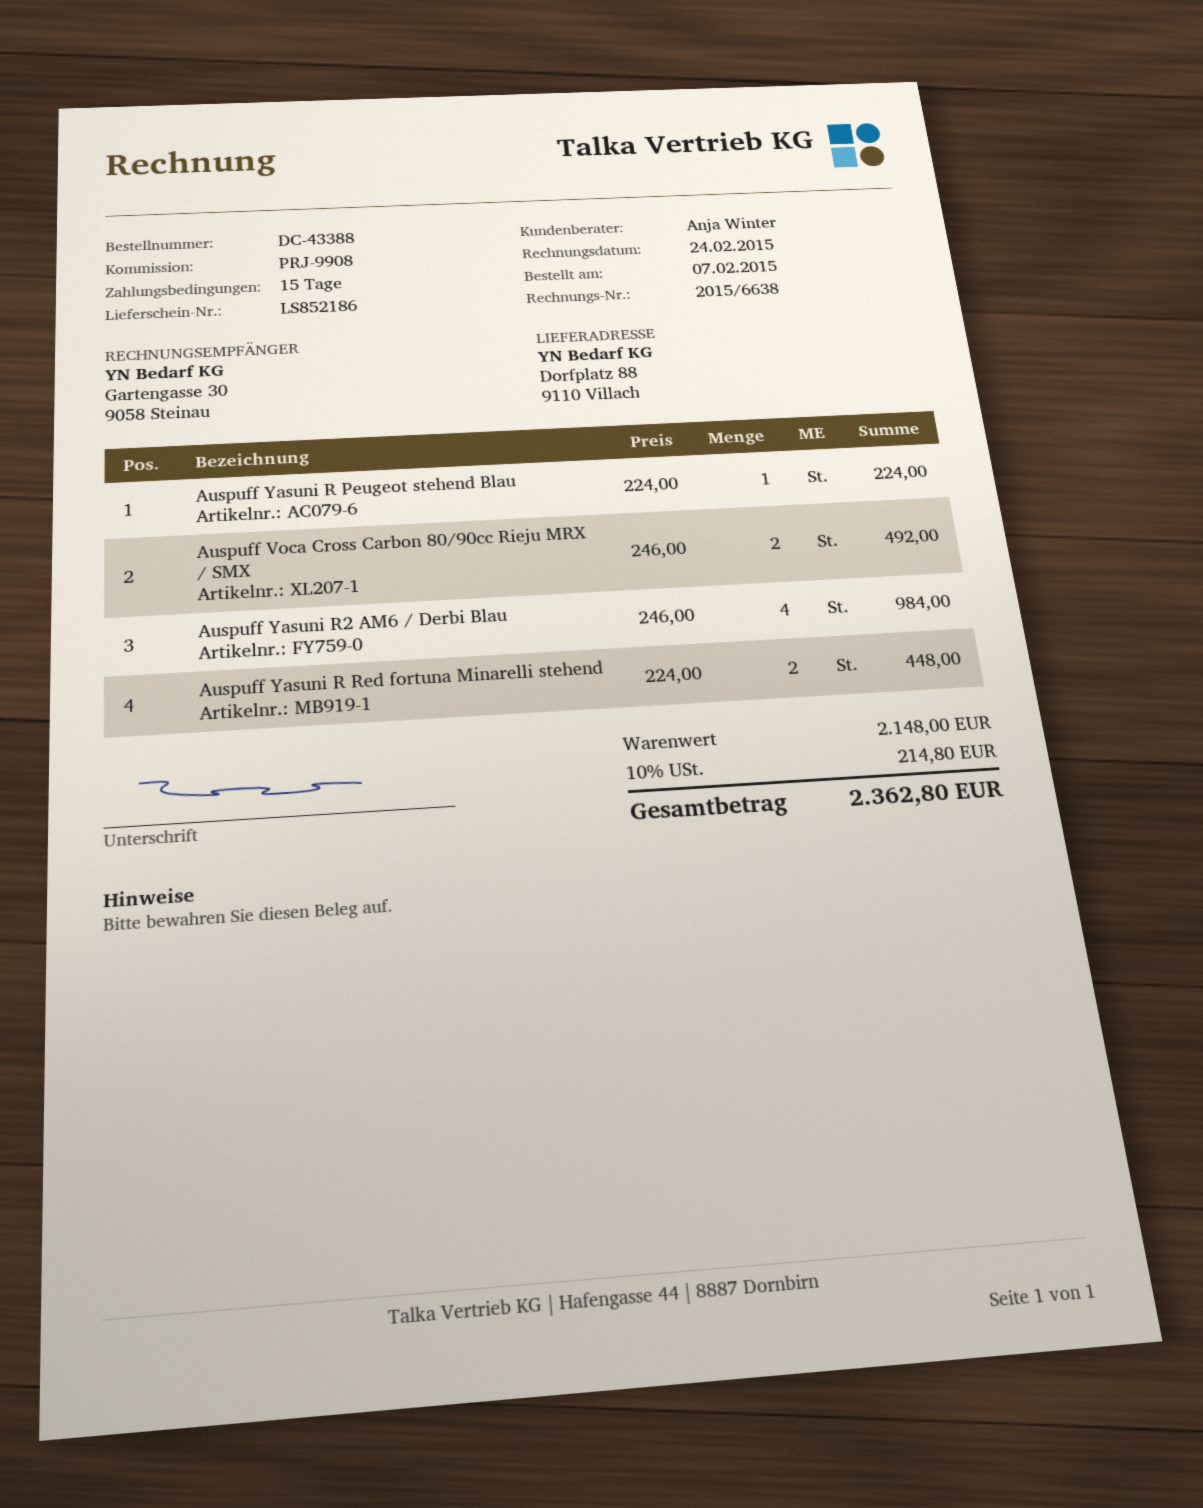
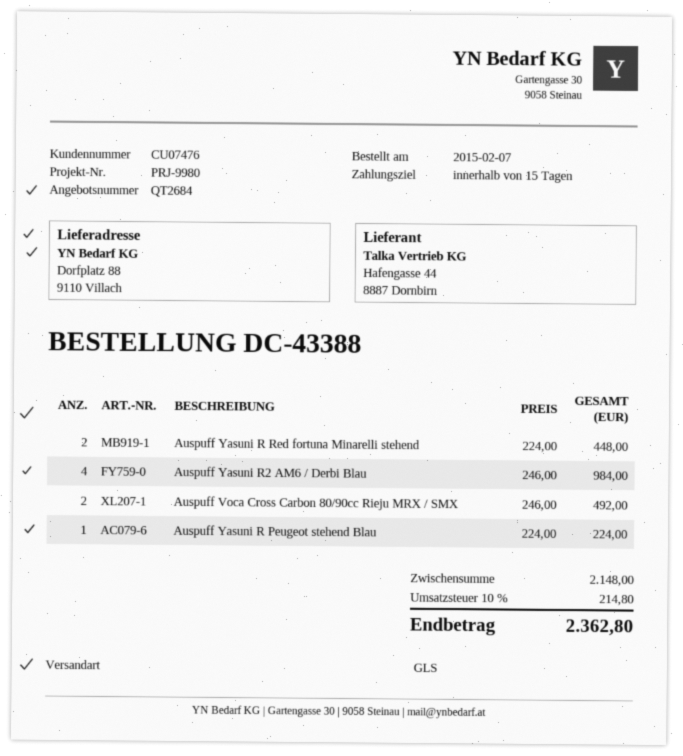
reference: PRJ-9908 -> PRJ-9980

